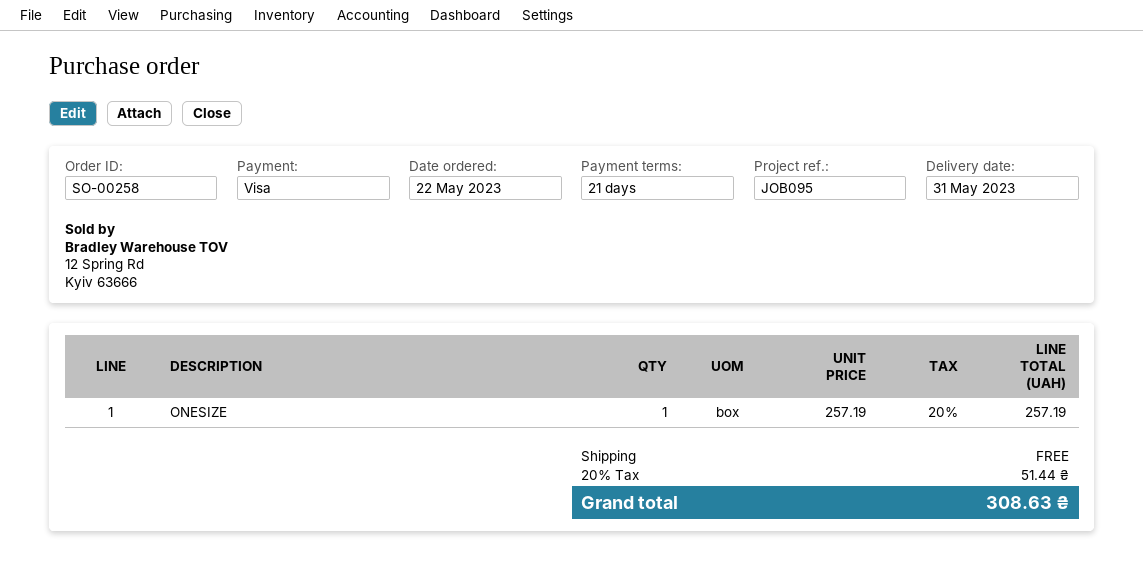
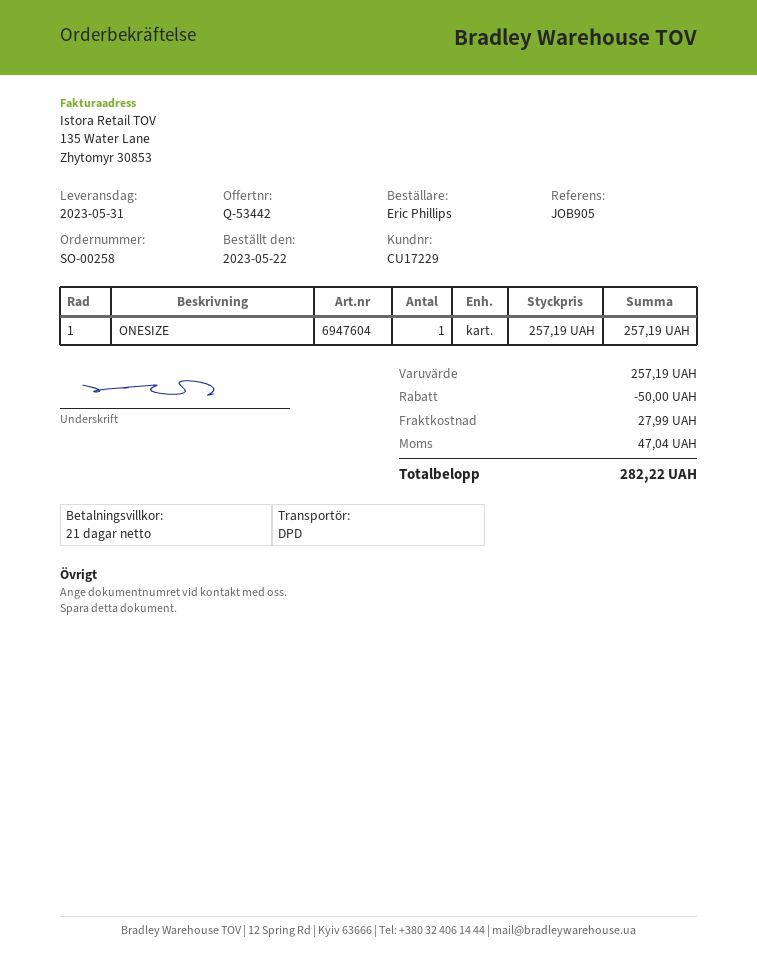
reference: JOB095 -> JOB905
discount: none -> 50.00
shipping: 0.00 -> 27.99
tax: 51.44 -> 47.04
total: 308.63 -> 282.22

